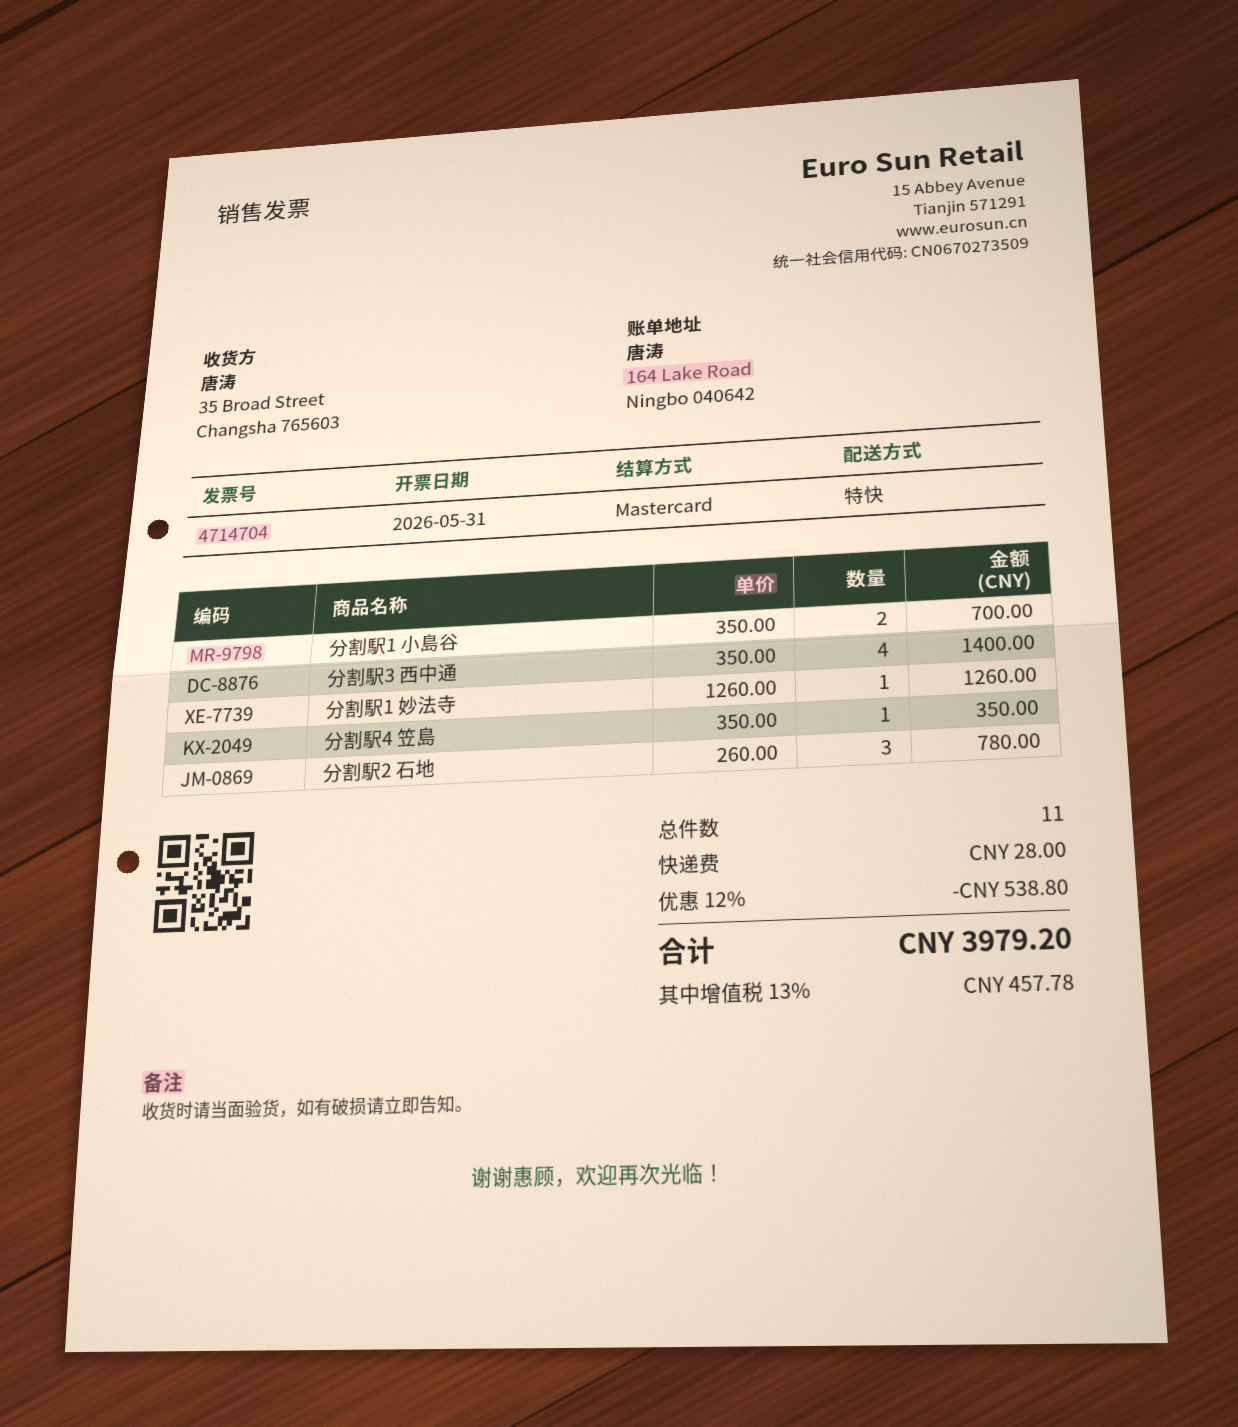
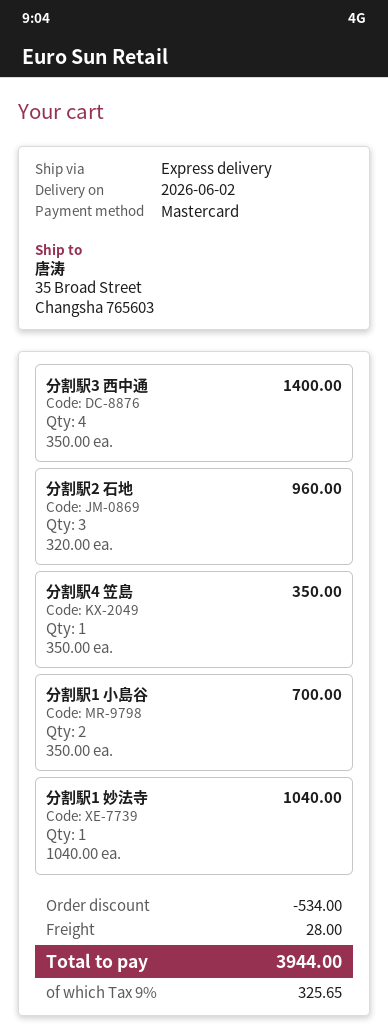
分割駅1 妙法寺: 1 x 1260.00 = 1260.00 -> 1 x 1040.00 = 1040.00
分割駅2 石地: 3 x 260.00 = 780.00 -> 3 x 320.00 = 960.00
discount: 538.80 -> 534.00
tax: 13% = 457.78 -> 9% = 325.65
total: 3979.20 -> 3944.00

